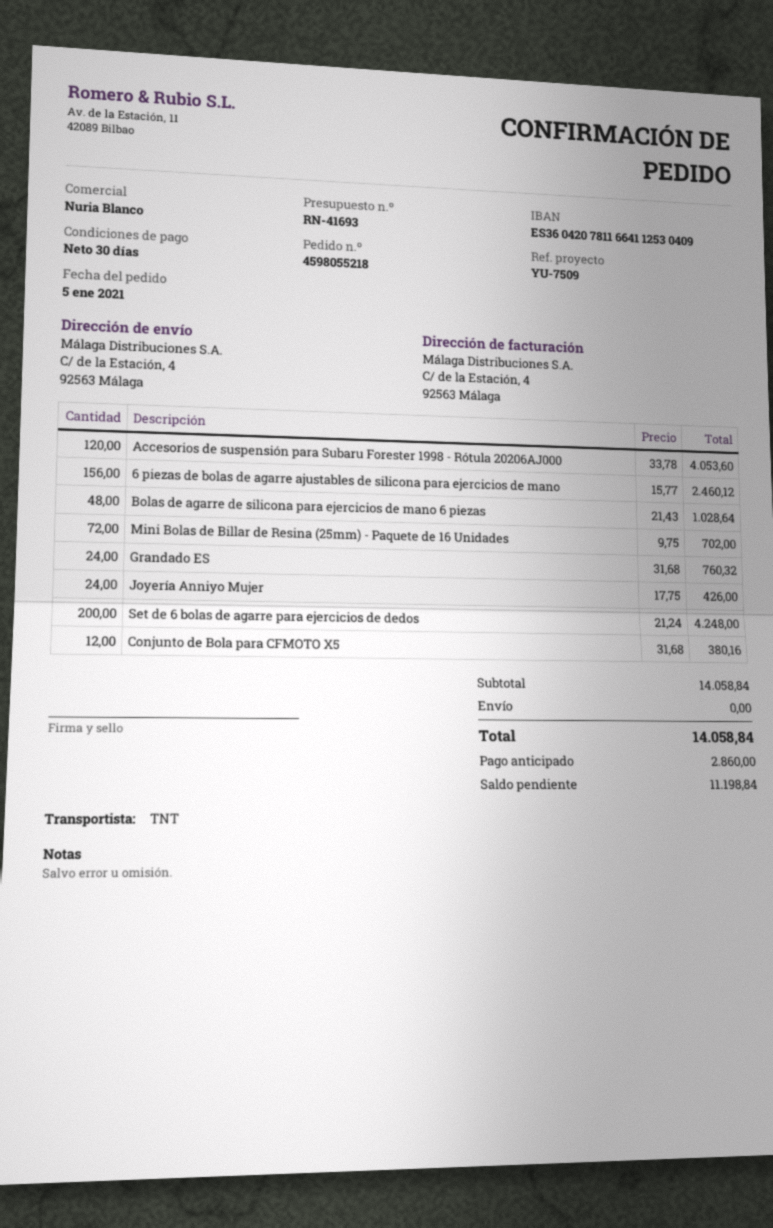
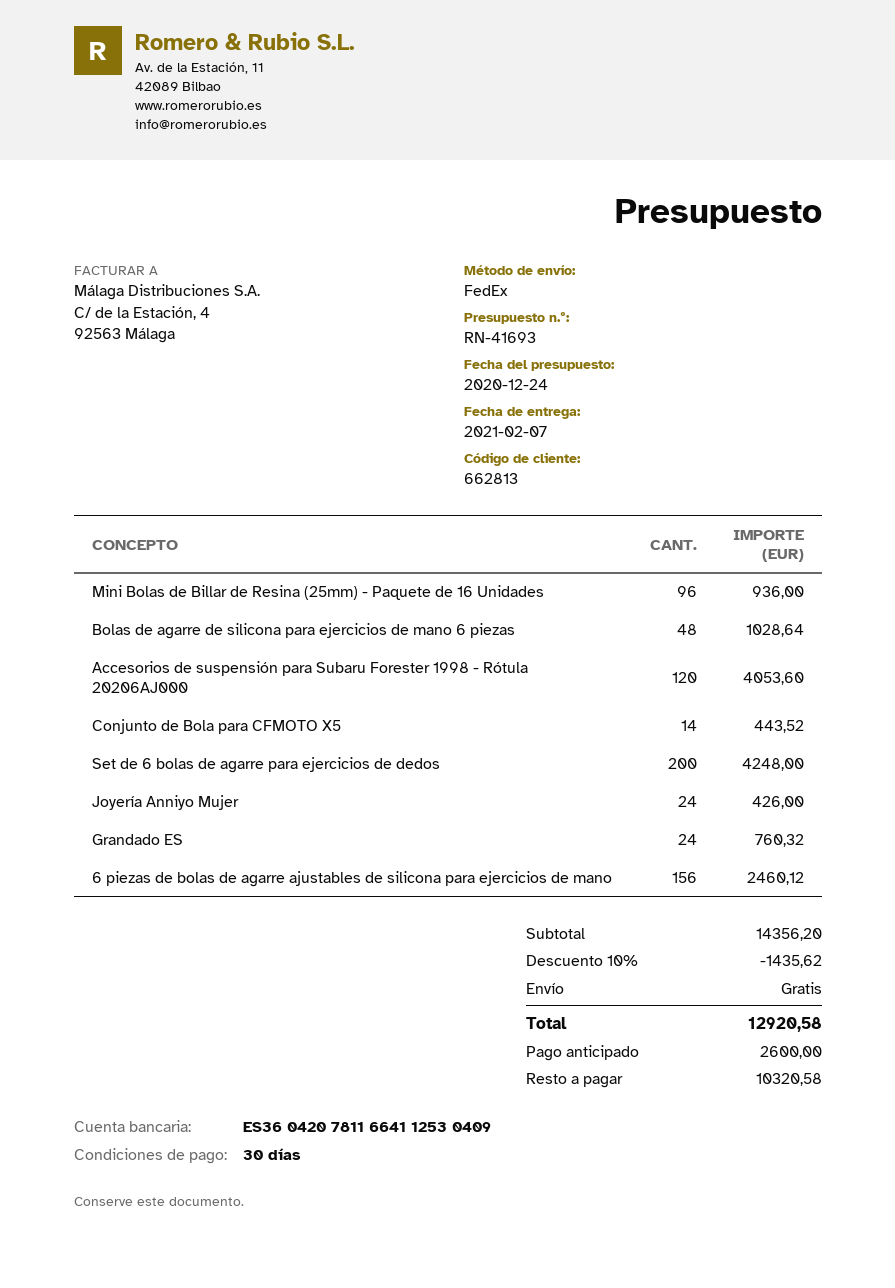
shipping method: TNT -> FedEx
Mini Bolas de Billar de Resina (25mm) - Paquete de 16 Unidades: 72 for 702.00 -> 96 for 936.00
Conjunto de Bola para CFMOTO X5: 12 for 380.16 -> 14 for 443.52
subtotal: 14058.84 -> 14356.20
discount: none -> 10% = 1435.62
total: 14058.84 -> 12920.58
deposit: 2860.00 -> 2600.00
balance: 11198.84 -> 10320.58

